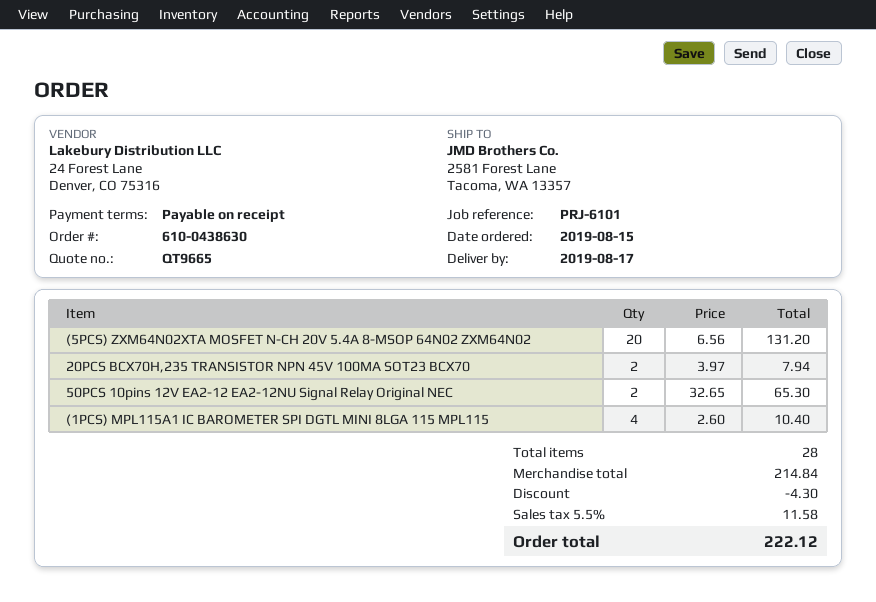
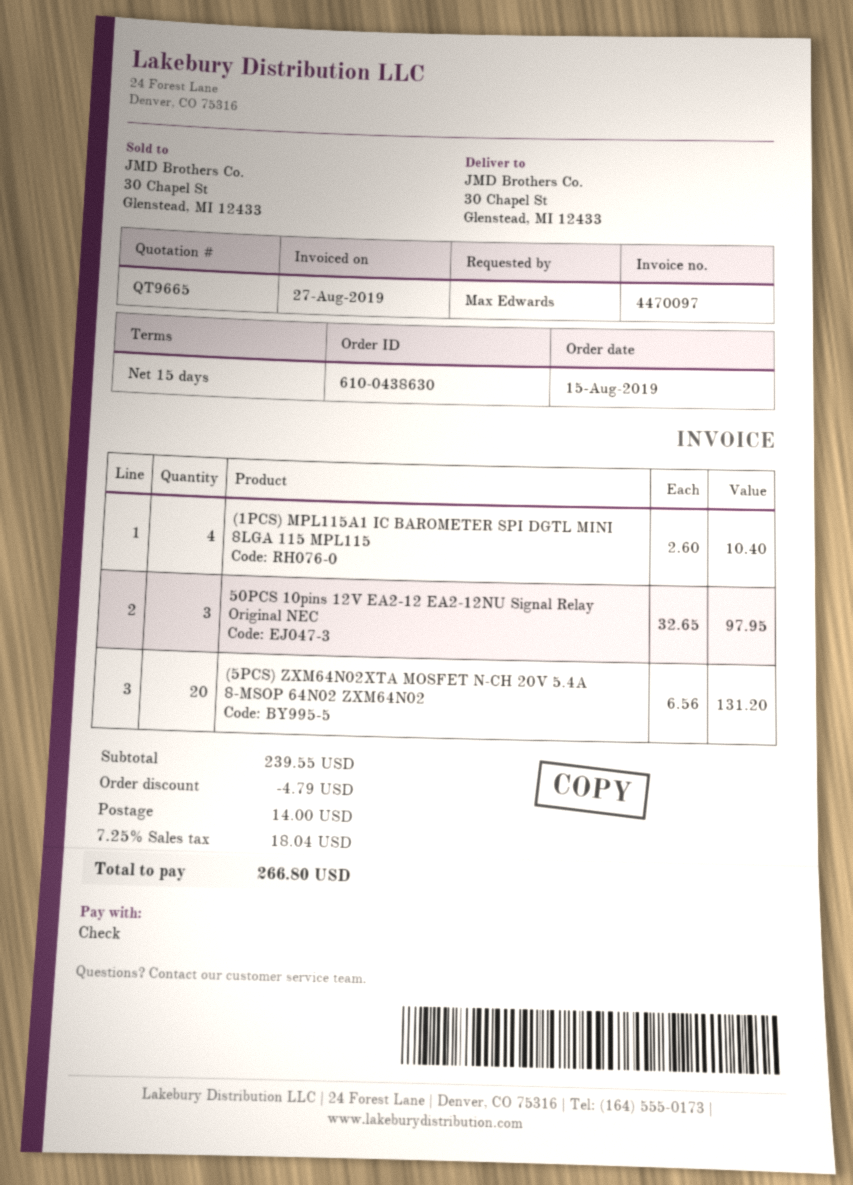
payment terms: on receipt -> 15 days
ship to: 2581 Forest Lane, Tacoma, WA 13357 -> 30 Chapel St, Glenstead, MI 12433
20PCS BCX70H,235 TRANSISTOR NPN 45V 100MA SOT23 BCX70: 2 x 3.97 = 7.94 -> none
50PCS 10pins 12V EA2-12 EA2-12NU Signal Relay Original NEC: 2 x 32.65 = 65.30 -> 3 x 32.65 = 97.95
subtotal: 214.84 -> 239.55
discount: 4.30 -> 4.79
shipping: none -> 14.00
tax: 5.5% = 11.58 -> 7.25% = 18.04
total: 222.12 -> 266.80

